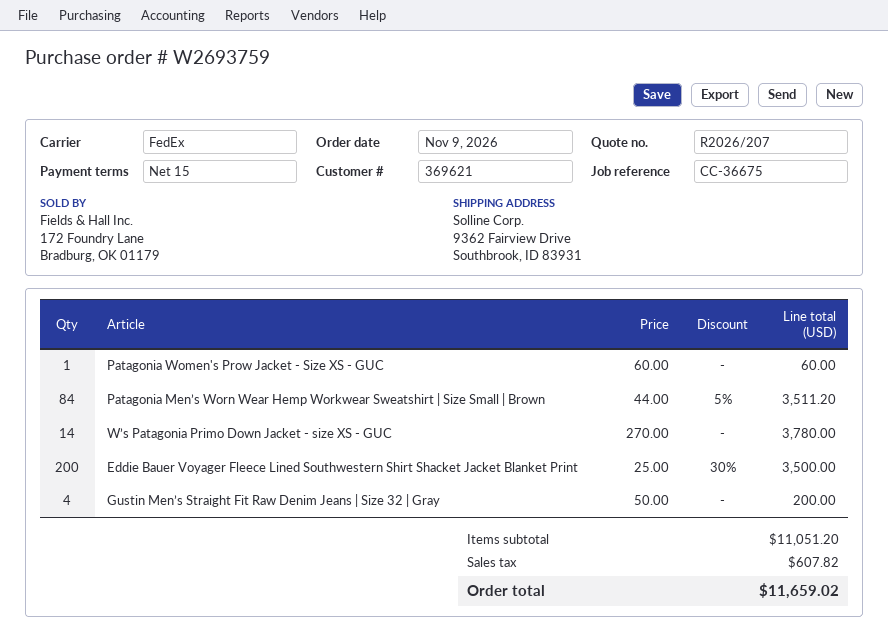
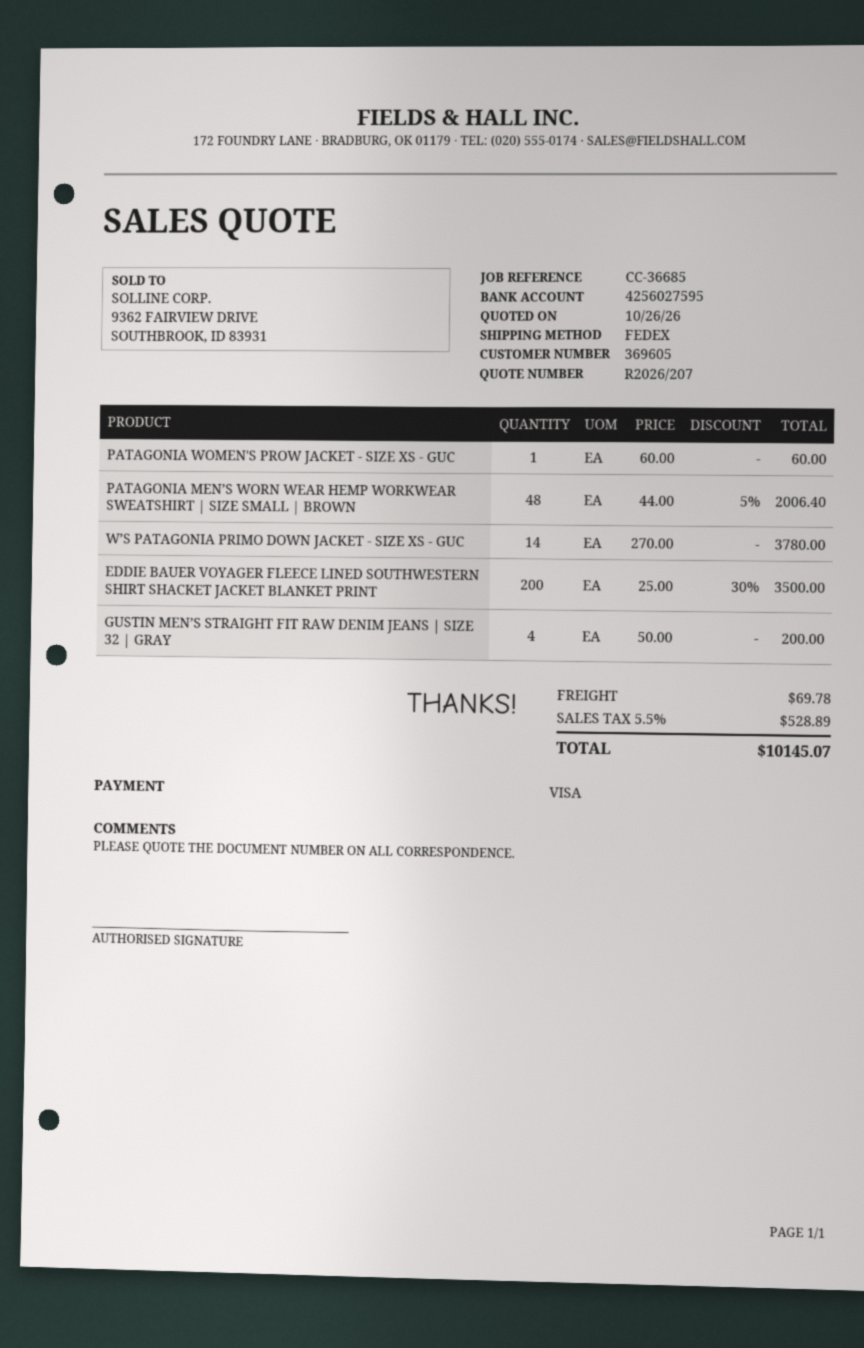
customer number: 369621 -> 369605
reference: CC-36675 -> CC-36685
Patagonia Men’s Worn Wear Hemp Workwear Sweatshirt | Size Small | Brown: 84 x 44.00 - 5% = 3511.20 -> 48 x 44.00 - 5% = 2006.40
shipping: none -> 69.78
tax: 607.82 -> 528.89
total: 11659.02 -> 10145.07

